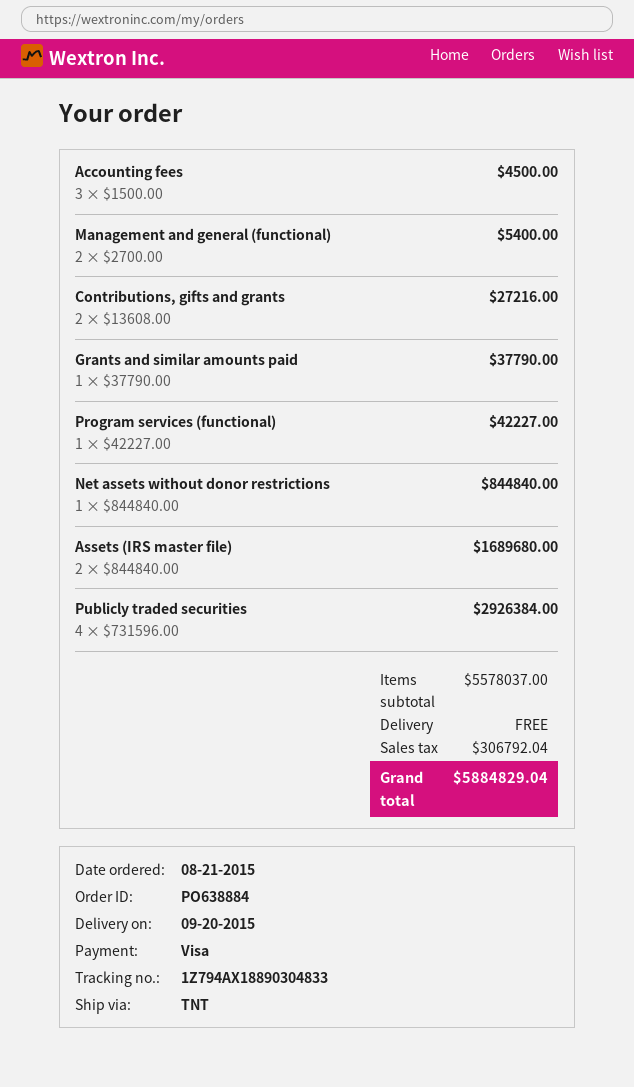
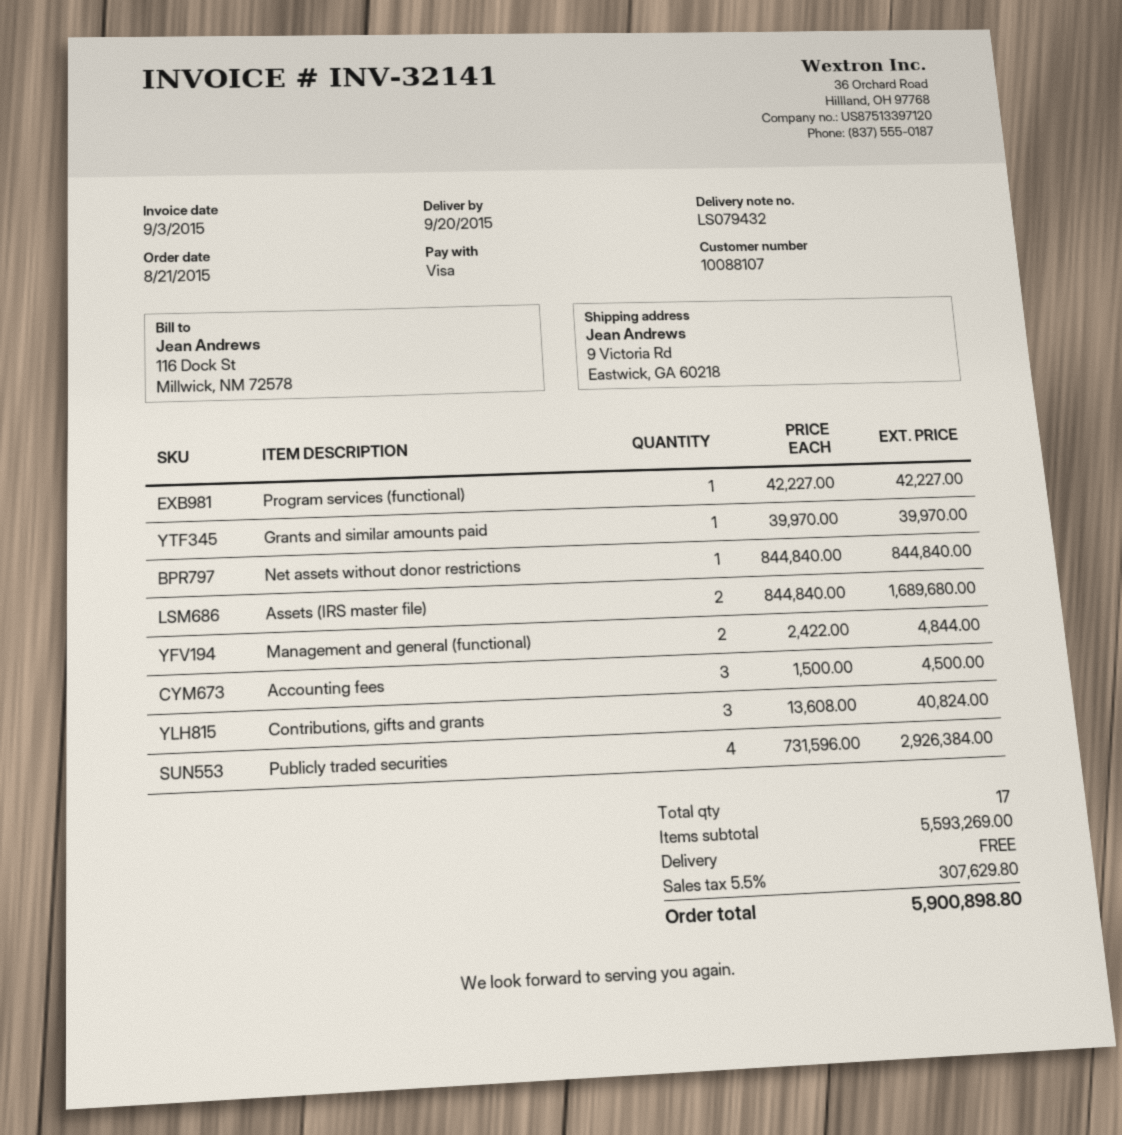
Management and general (functional): 2 x 2700.00 = 5400.00 -> 2 x 2422.00 = 4844.00
Contributions, gifts and grants: 2 x 13608.00 = 27216.00 -> 3 x 13608.00 = 40824.00
Grants and similar amounts paid: 1 x 37790.00 = 37790.00 -> 1 x 39970.00 = 39970.00
subtotal: 5578037.00 -> 5593269.00
tax: 306792.04 -> 307629.80
total: 5884829.04 -> 5900898.80

